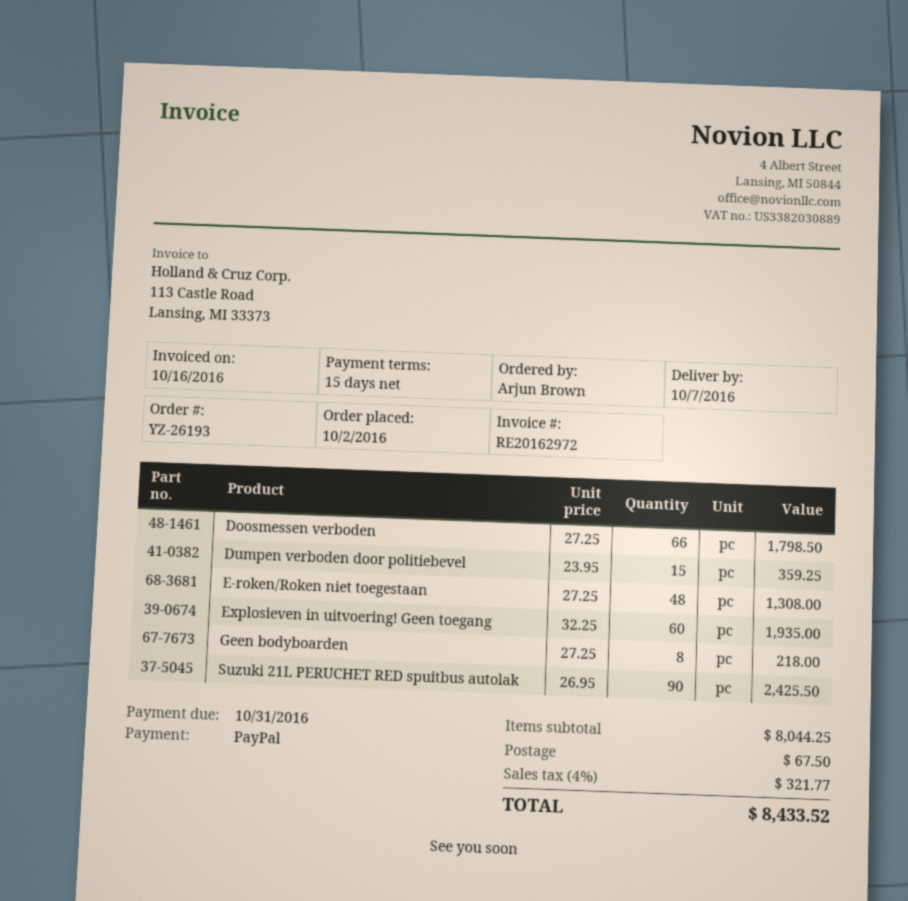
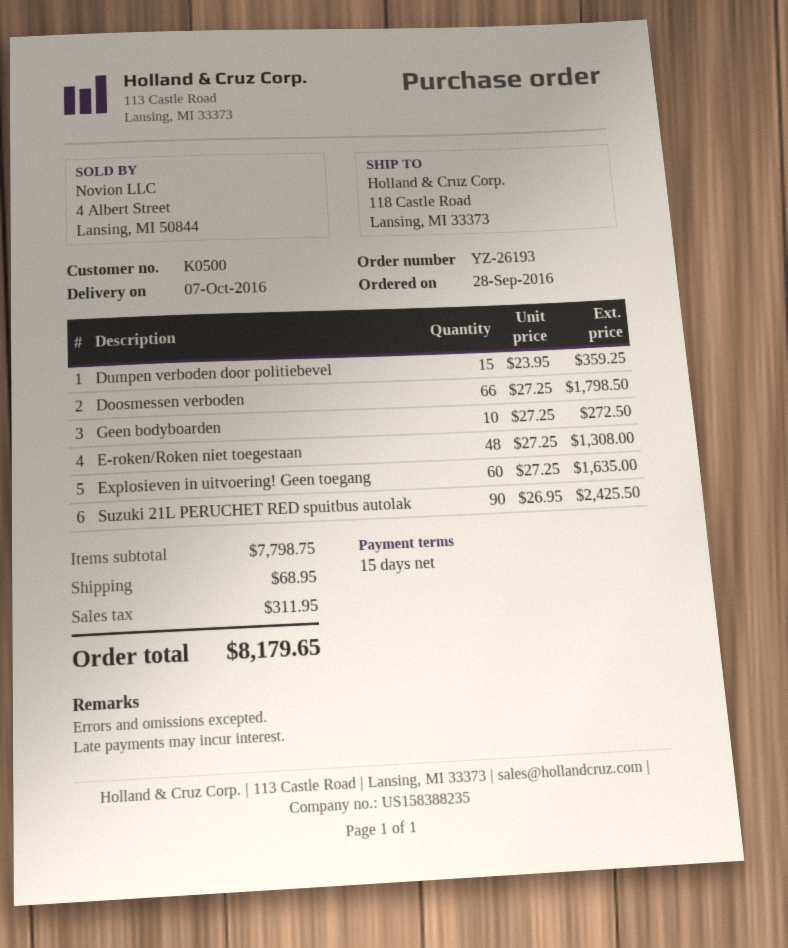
order date: 2016-10-02 -> 2016-09-28
Explosieven in uitvoering! Geen toegang: 60 x 32.25 = 1935.00 -> 60 x 27.25 = 1635.00
Geen bodyboarden: 8 x 27.25 = 218.00 -> 10 x 27.25 = 272.50
subtotal: 8044.25 -> 7798.75
shipping: 67.50 -> 68.95
tax: 321.77 -> 311.95
total: 8433.52 -> 8179.65

